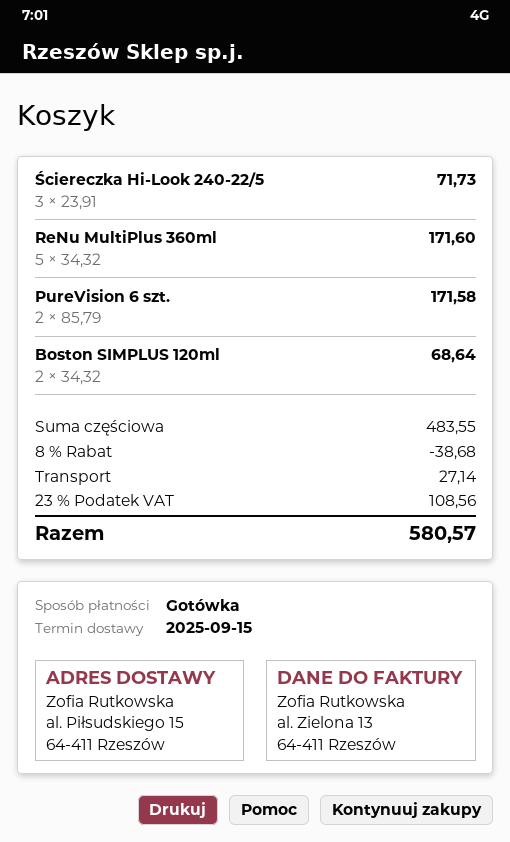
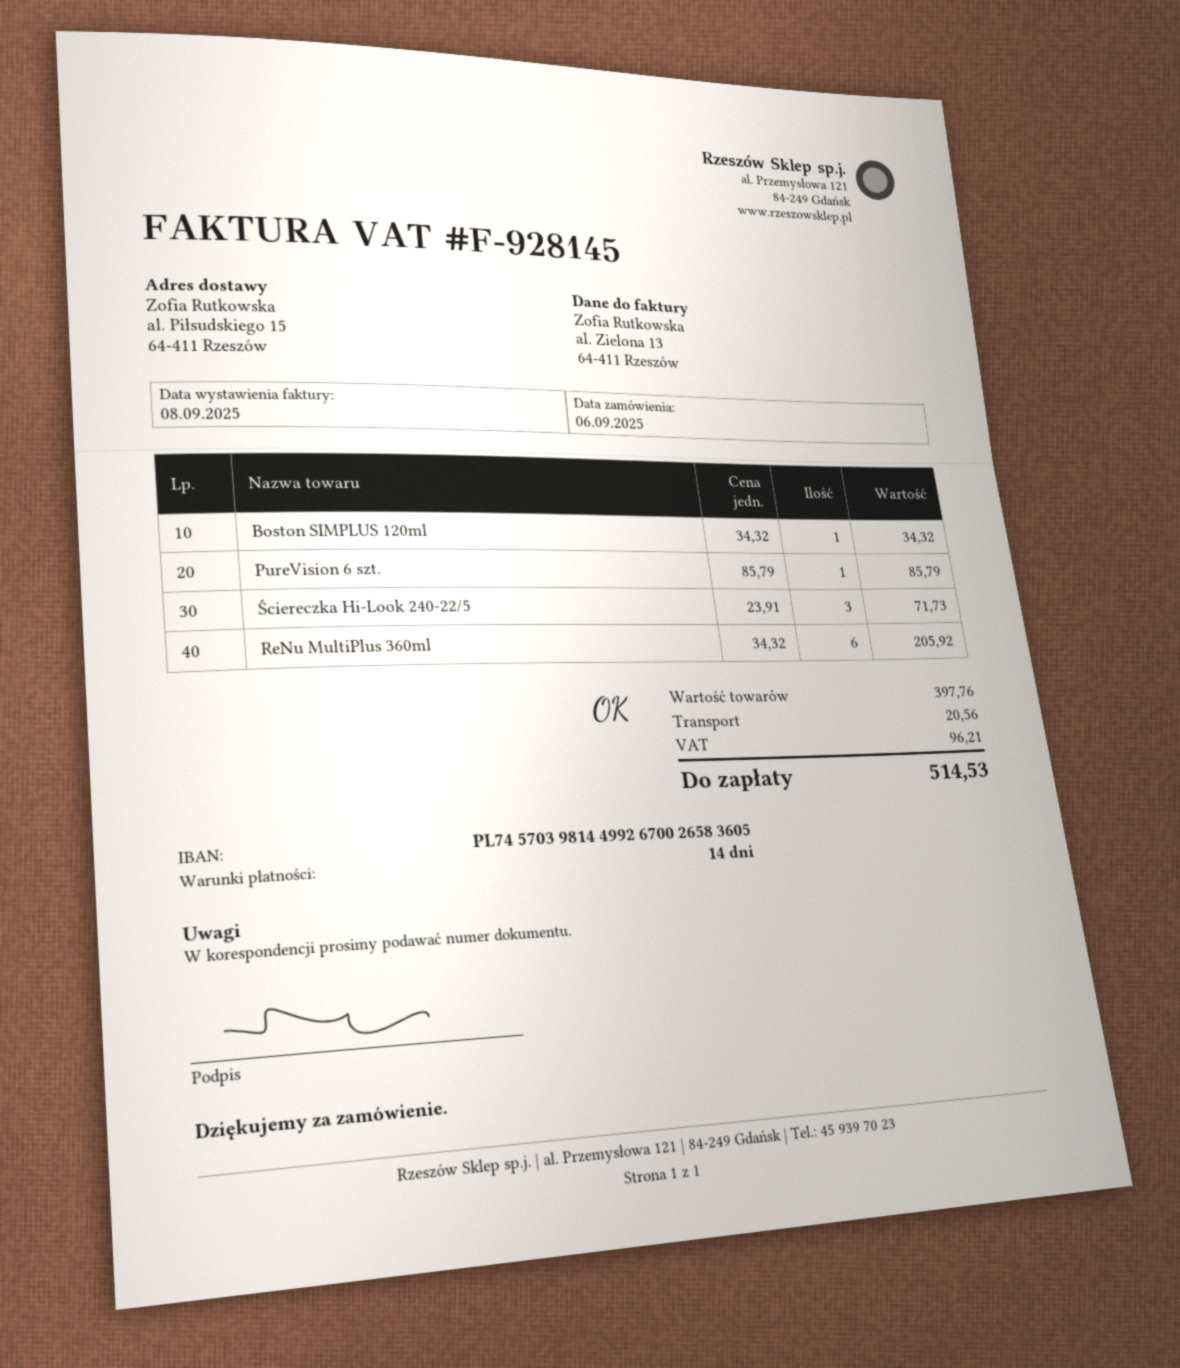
ReNu MultiPlus 360ml: 5 x 34.32 = 171.60 -> 6 x 34.32 = 205.92
PureVision 6 szt.: 2 x 85.79 = 171.58 -> 1 x 85.79 = 85.79
Boston SIMPLUS 120ml: 2 x 34.32 = 68.64 -> 1 x 34.32 = 34.32
subtotal: 483.55 -> 397.76
discount: 8% = 38.68 -> none
shipping: 27.14 -> 20.56
tax: 108.56 -> 96.21
total: 580.57 -> 514.53

